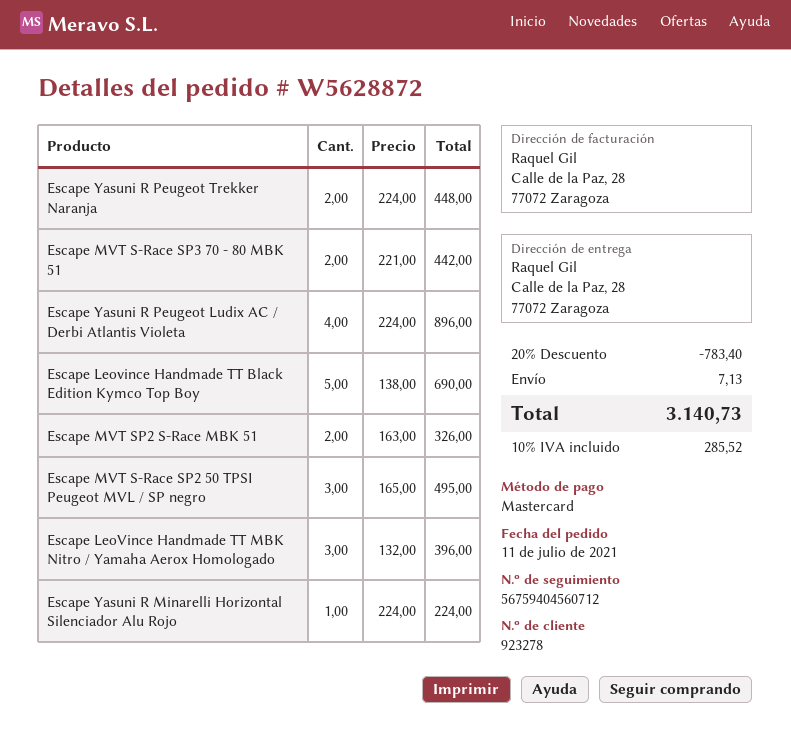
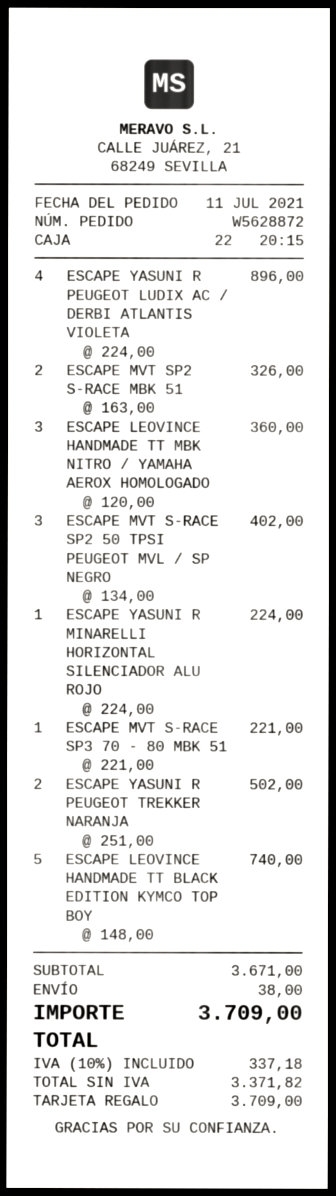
payment method: Mastercard -> gift card
Escape Yasuni R Peugeot Trekker Naranja: 2 x 224.00 = 448.00 -> 2 x 251.00 = 502.00
Escape MVT S-Race SP3 70 - 80 MBK 51: 2 x 221.00 = 442.00 -> 1 x 221.00 = 221.00
Escape Leovince Handmade TT Black Edition Kymco Top Boy: 5 x 138.00 = 690.00 -> 5 x 148.00 = 740.00
Escape MVT S-Race SP2 50 TPSI Peugeot MVL / SP negro: 3 x 165.00 = 495.00 -> 3 x 134.00 = 402.00
Escape LeoVince Handmade TT MBK Nitro / Yamaha Aerox Homologado: 3 x 132.00 = 396.00 -> 3 x 120.00 = 360.00
discount: 20% = 783.40 -> none
shipping: 7.13 -> 38.00
tax: 10% = 285.52 -> 10% = 337.18
total: 3140.73 -> 3709.00

